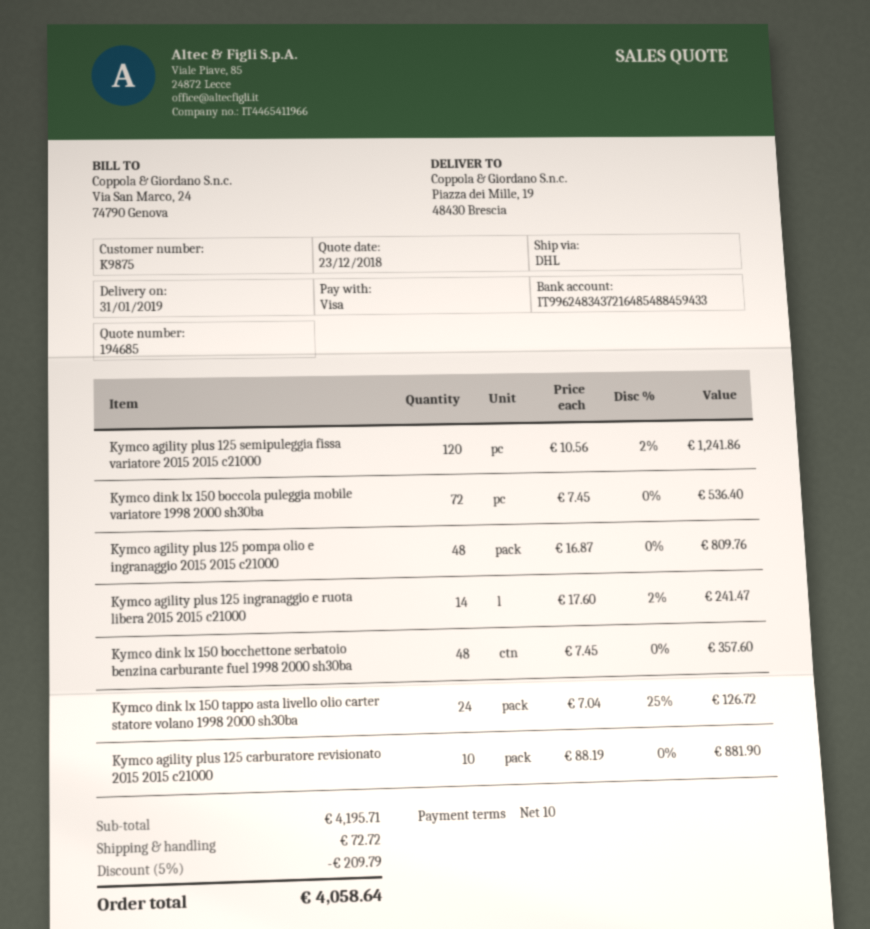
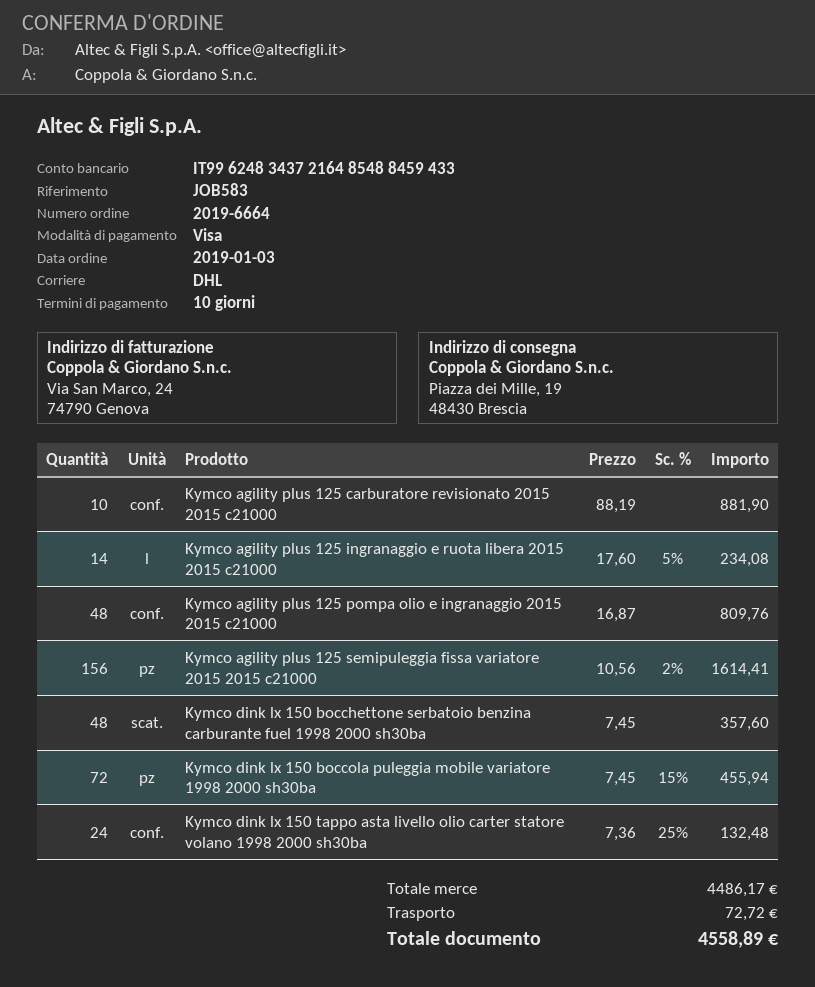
Kymco agility plus 125 semipuleggia fissa variatore 2015 2015 c21000: 120 x 10.56 - 2% = 1241.86 -> 156 x 10.56 - 2% = 1614.41
Kymco dink lx 150 boccola puleggia mobile variatore 1998 2000 sh30ba: 72 x 7.45 = 536.40 -> 72 x 7.45 - 15% = 455.94
Kymco agility plus 125 ingranaggio e ruota libera 2015 2015 c21000: 14 x 17.60 - 2% = 241.47 -> 14 x 17.60 - 5% = 234.08
Kymco dink lx 150 tappo asta livello olio carter statore volano 1998 2000 sh30ba: 24 x 7.04 - 25% = 126.72 -> 24 x 7.36 - 25% = 132.48
subtotal: 4195.71 -> 4486.17
discount: 5% = 209.79 -> none
total: 4058.64 -> 4558.89

